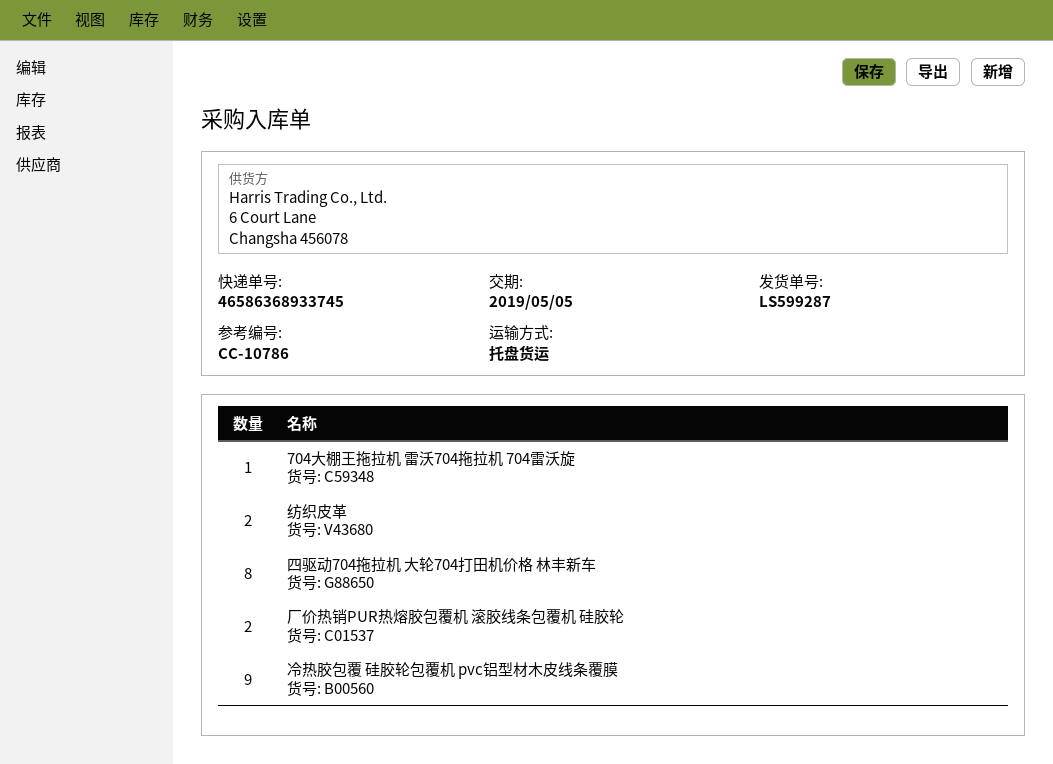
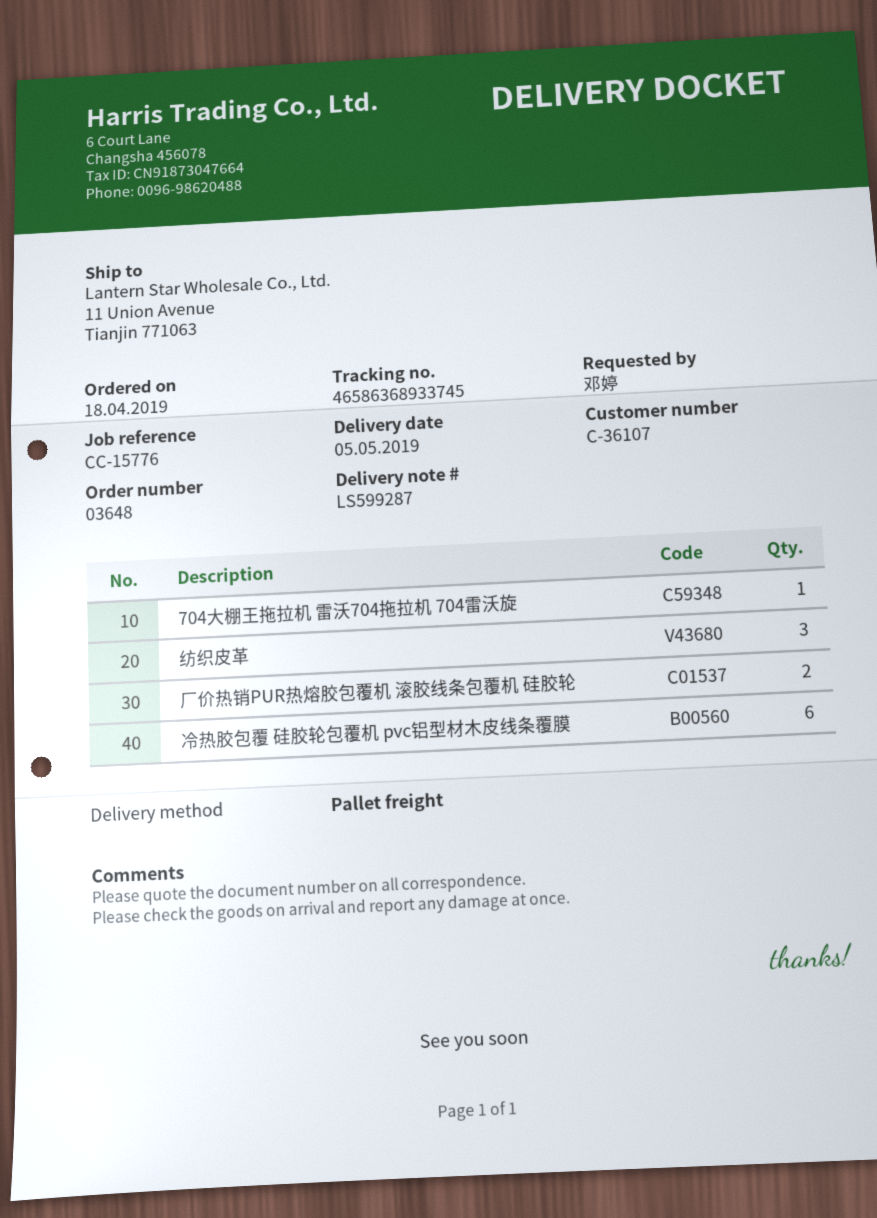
reference: CC-10786 -> CC-15776
纺织皮革: 2 -> 3
四驱动704拖拉机 大轮704打田机价格 林丰新车: 8 -> none
冷热胶包覆 硅胶轮包覆机 pvc铝型材木皮线条覆膜: 9 -> 6

